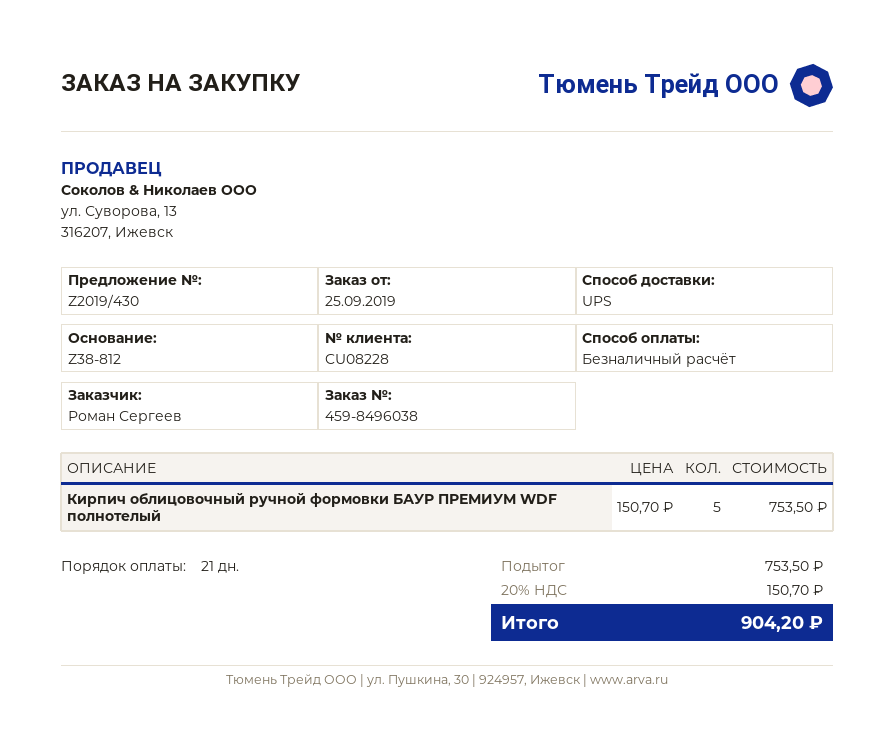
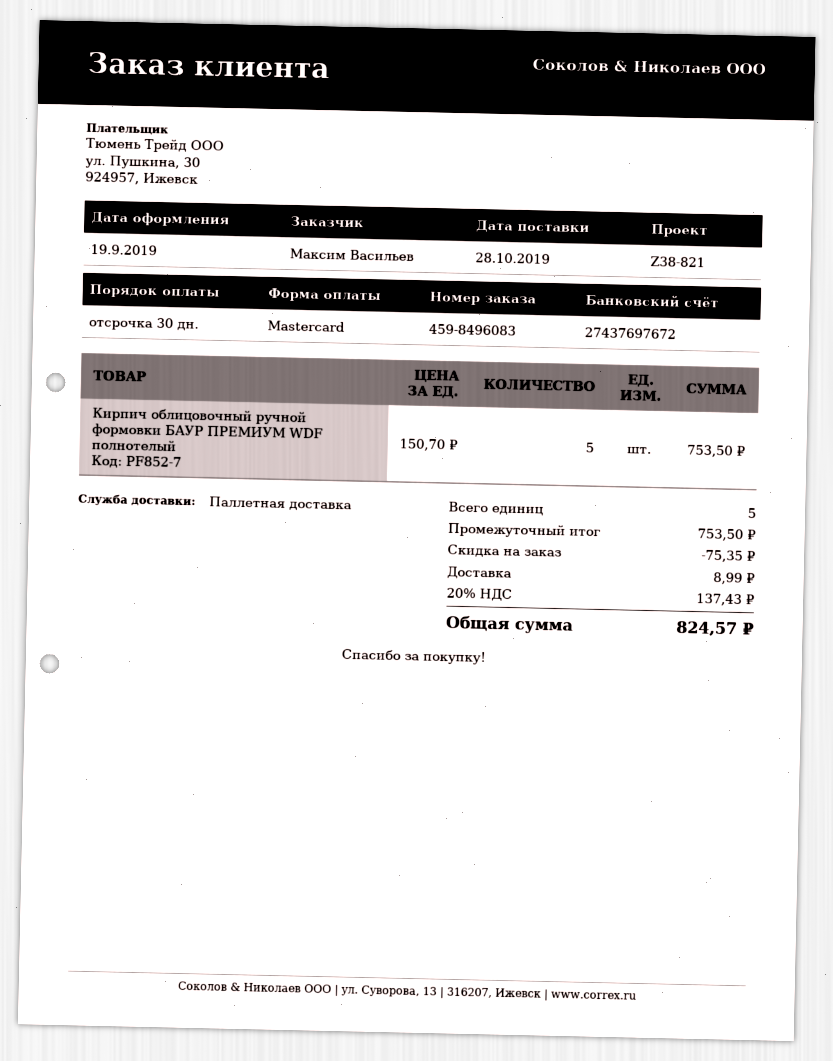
order number: 459-8496038 -> 459-8496083
order date: 2019-09-25 -> 2019-09-19
payment terms: 21 days -> 30 days
reference: Z38-812 -> Z38-821
ordered by: Роман Сергеев -> Максим Васильев
payment method: bank transfer -> Mastercard
shipping method: UPS -> pallet freight
discount: none -> 75.35
shipping: none -> 8.99
tax: 20% = 150.70 -> 20% = 137.43
total: 904.20 -> 824.57

